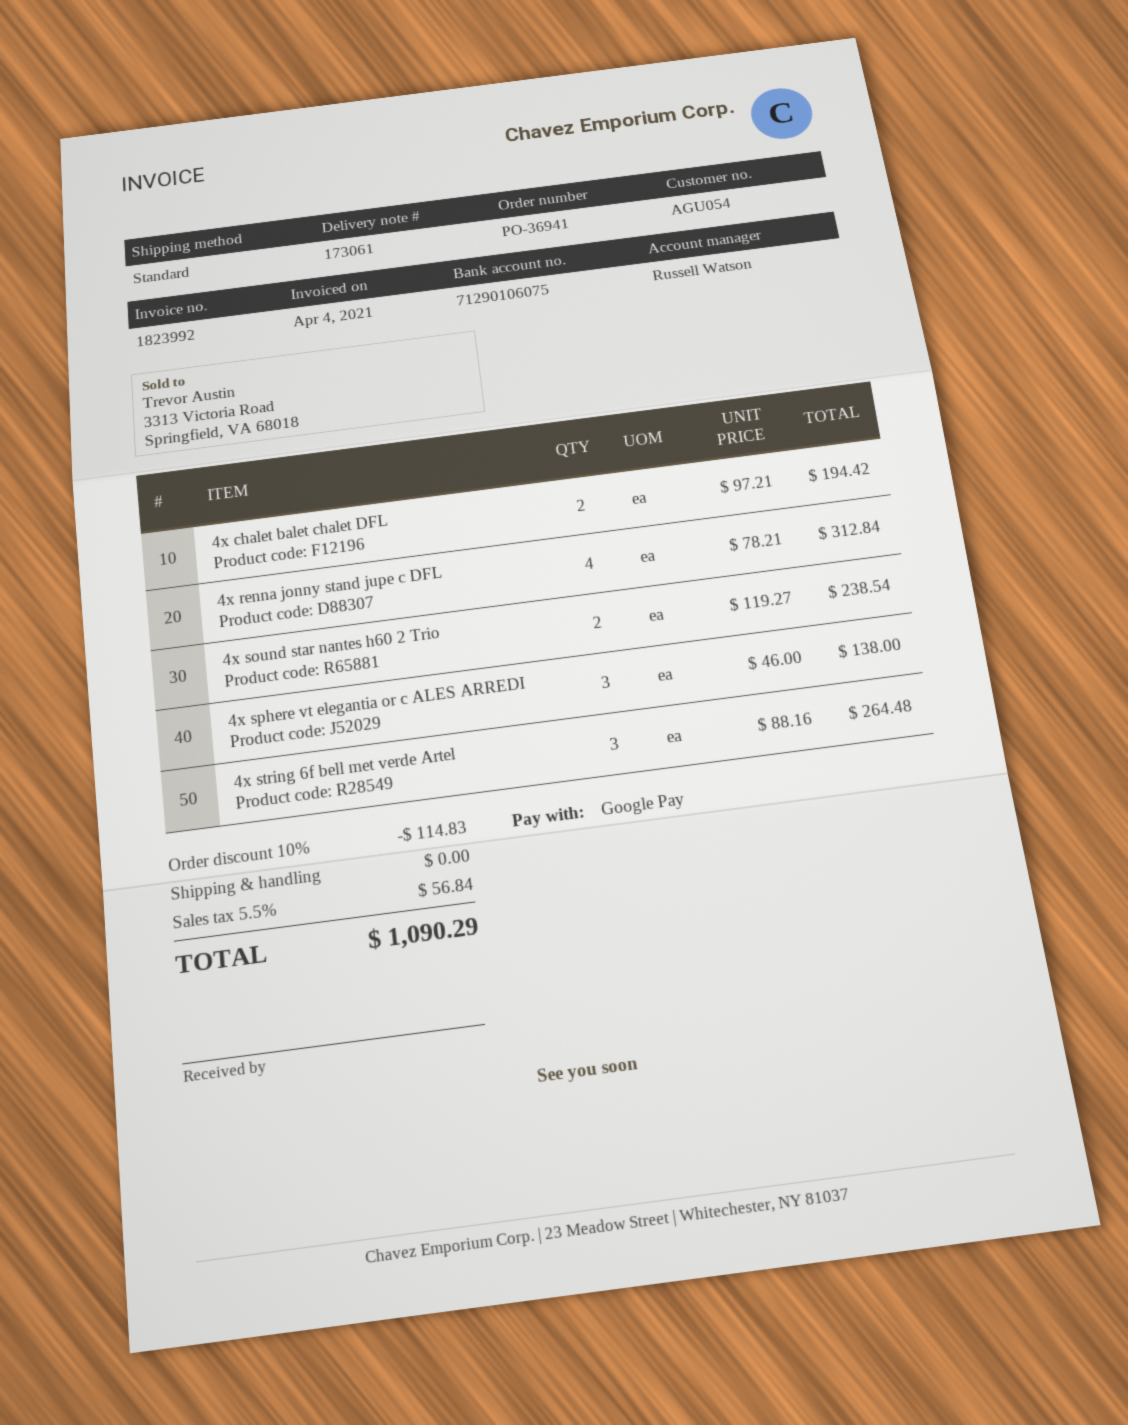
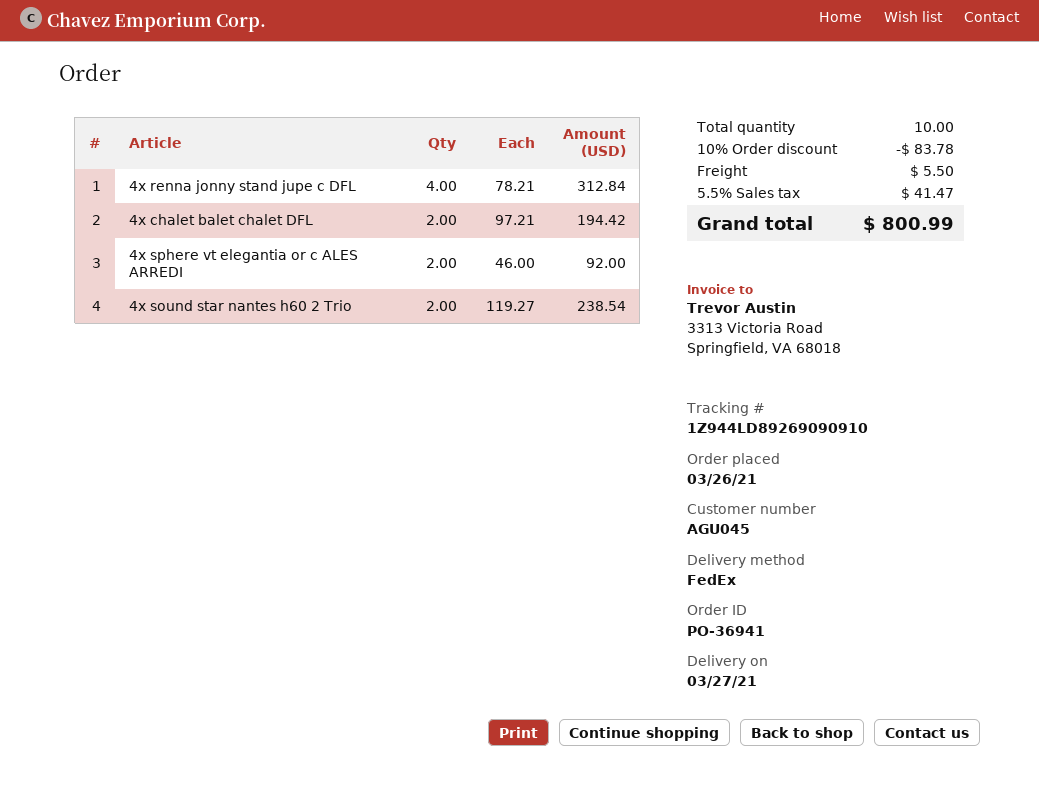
customer number: AGU054 -> AGU045
shipping method: standard -> FedEx
4x sphere vt elegantia or c ALES ARREDI: 3 x 46.00 = 138.00 -> 2 x 46.00 = 92.00
4x string 6f bell met verde Artel: 3 x 88.16 = 264.48 -> none
discount: 10% = 114.83 -> 10% = 83.78
shipping: 0.00 -> 5.50
tax: 5.5% = 56.84 -> 5.5% = 41.47
total: 1090.29 -> 800.99

